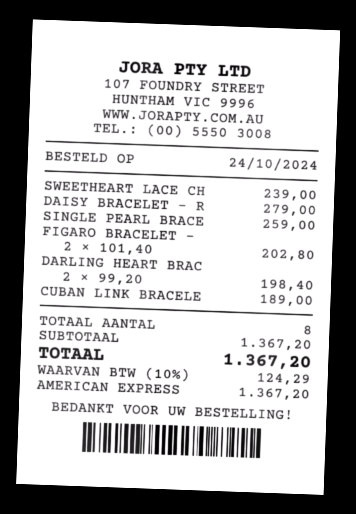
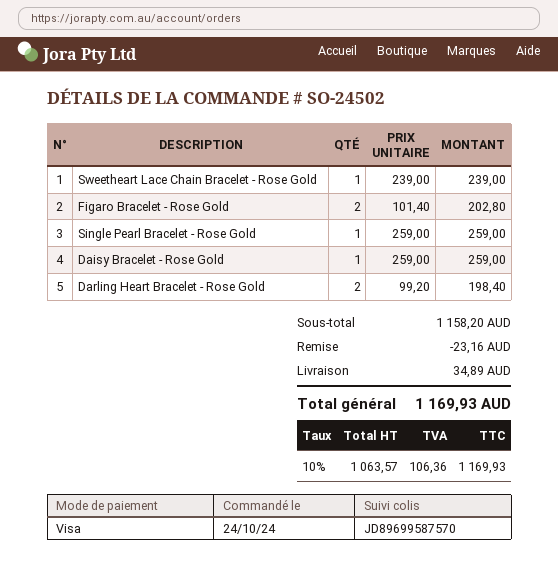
payment method: American Express -> Visa
DAISY BRACELET - R: 1 x 279.00 = 279.00 -> 1 x 259.00 = 259.00
CUBAN LINK BRACELE: 1 x 189.00 = 189.00 -> none
subtotal: 1367.20 -> 1158.20
discount: none -> 23.16
shipping: none -> 34.89
tax: 10% = 124.29 -> 10% = 106.36
total: 1367.20 -> 1169.93

